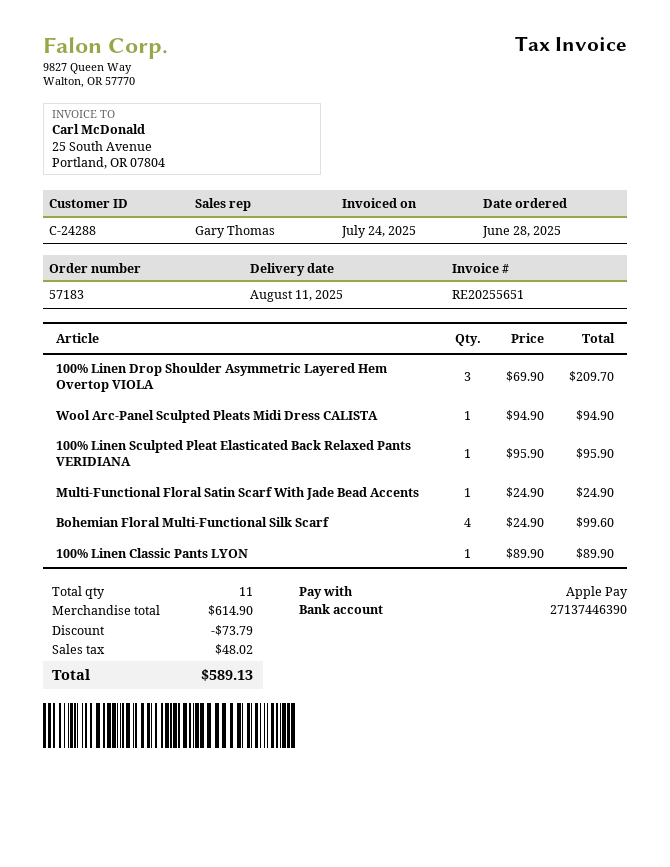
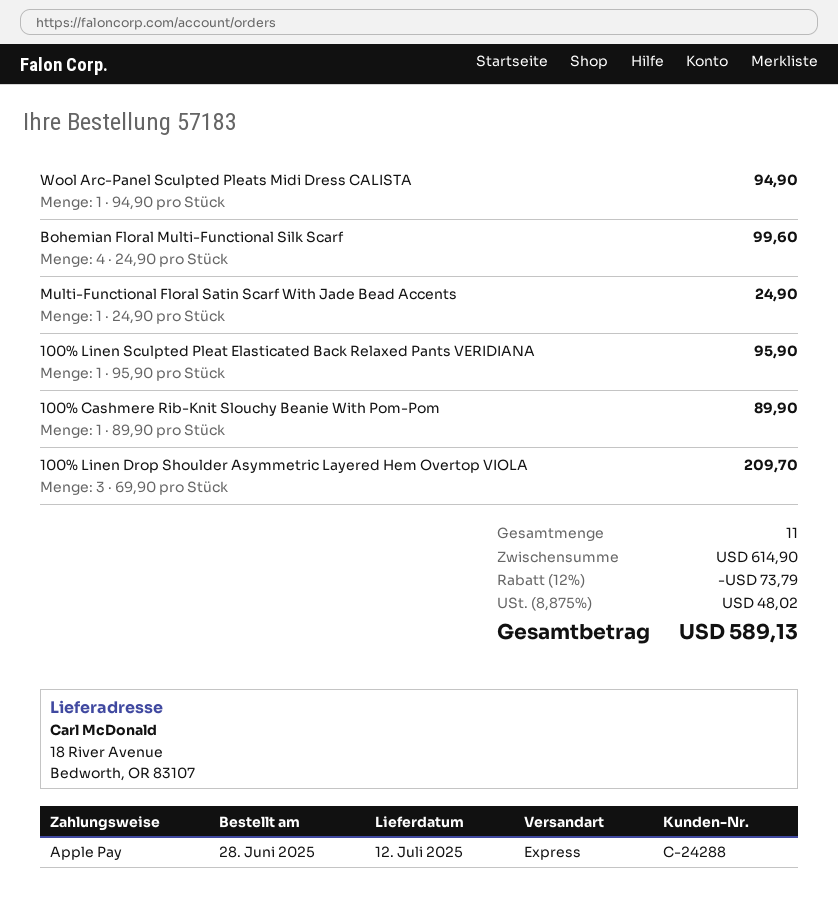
delivery date: 2025-08-11 -> 2025-07-12
100% Linen Classic Pants LYON: 1 x 89.90 = 89.90 -> none
100% Cashmere Rib-Knit Slouchy Beanie With Pom-Pom: none -> 1 x 89.90 = 89.90

